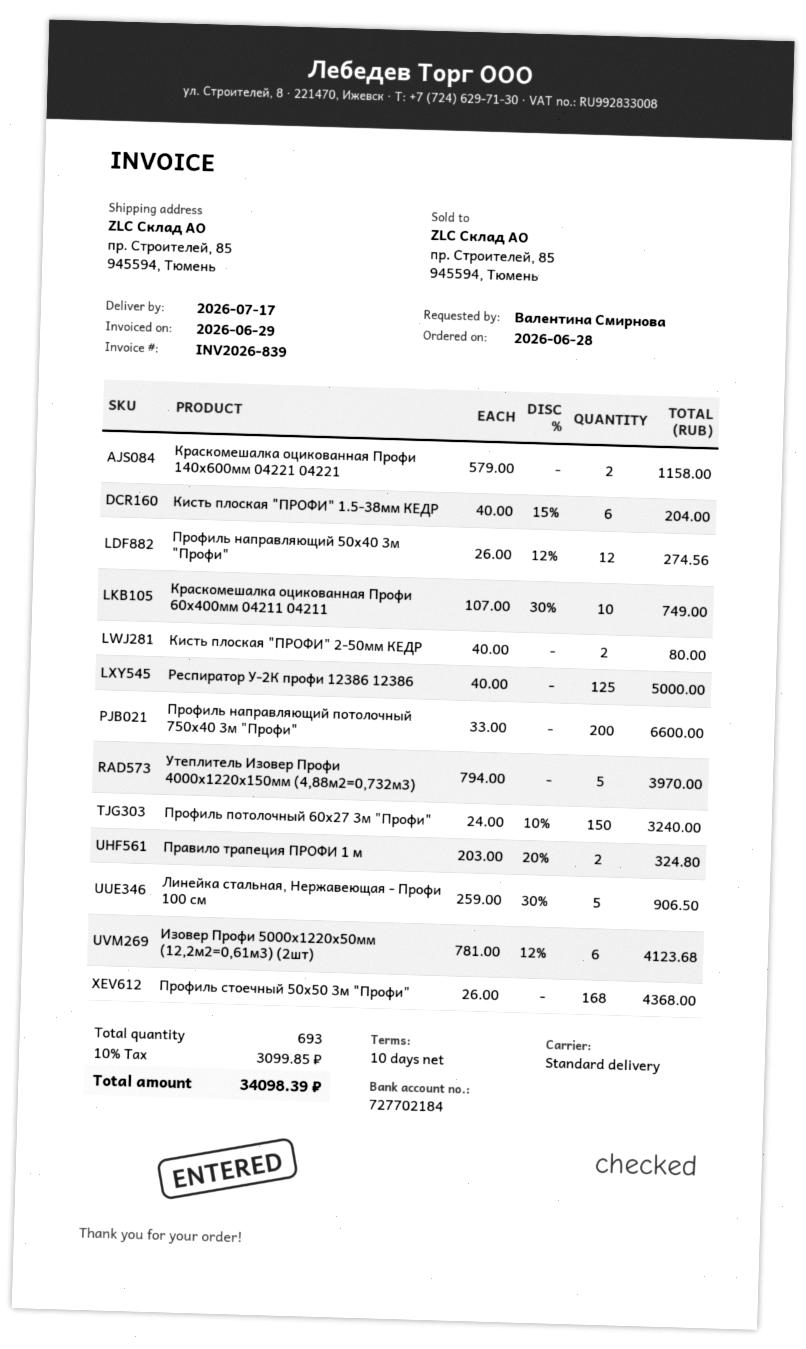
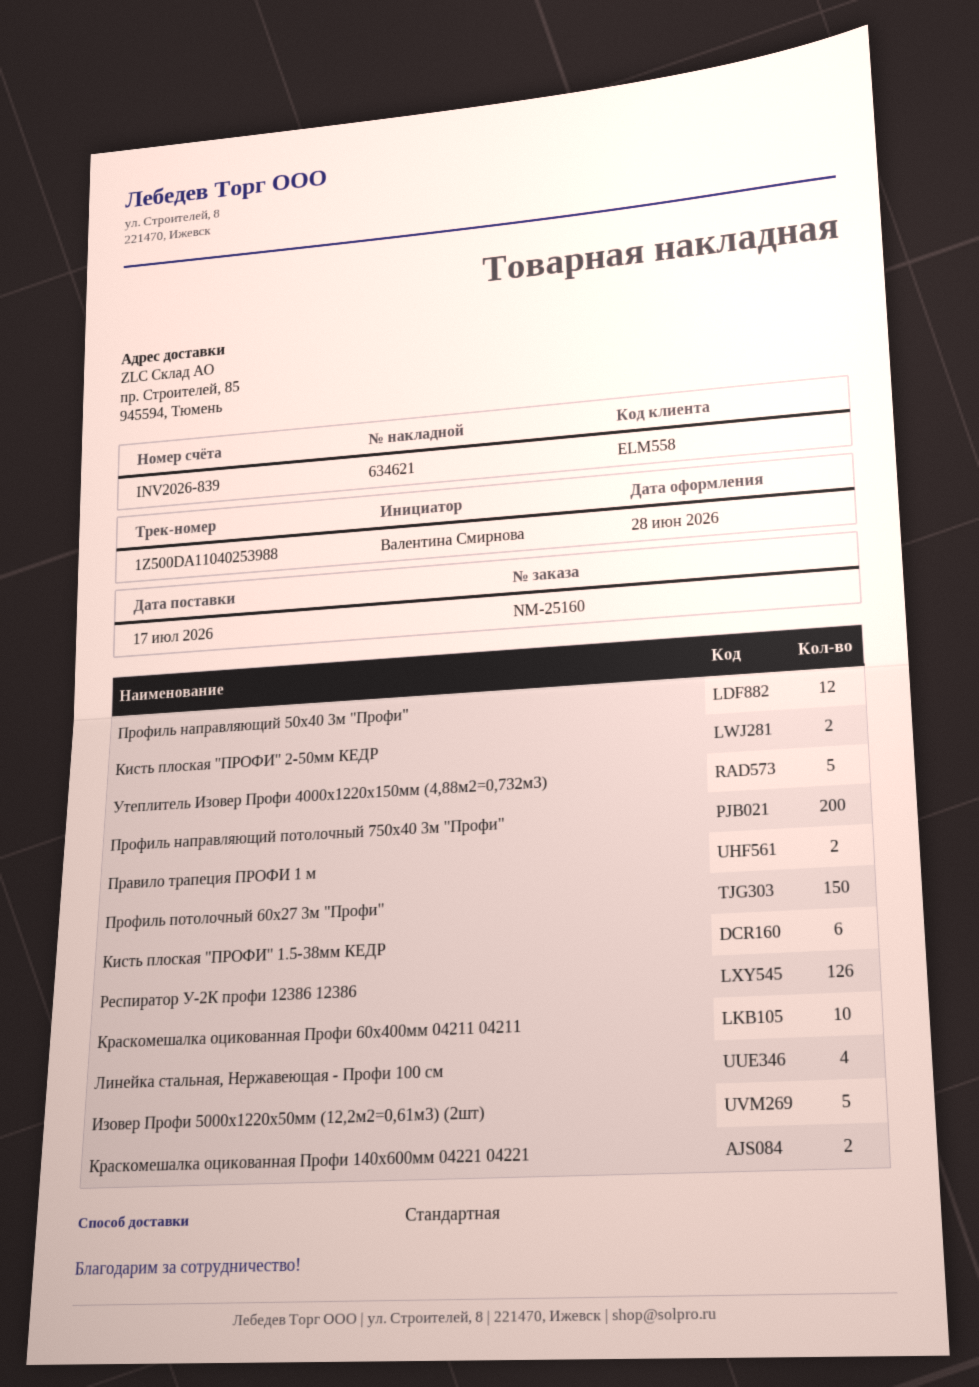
Респиратор У-2К профи 12386 12386: 125 -> 126
Линейка стальная, Нержавеющая - Профи 100 см: 5 -> 4
Изовер Профи 5000х1220х50мм (12,2м2=0,61м3) (2шт): 6 -> 5
Профиль стоечный 50х50 3м "Профи": 168 -> none

